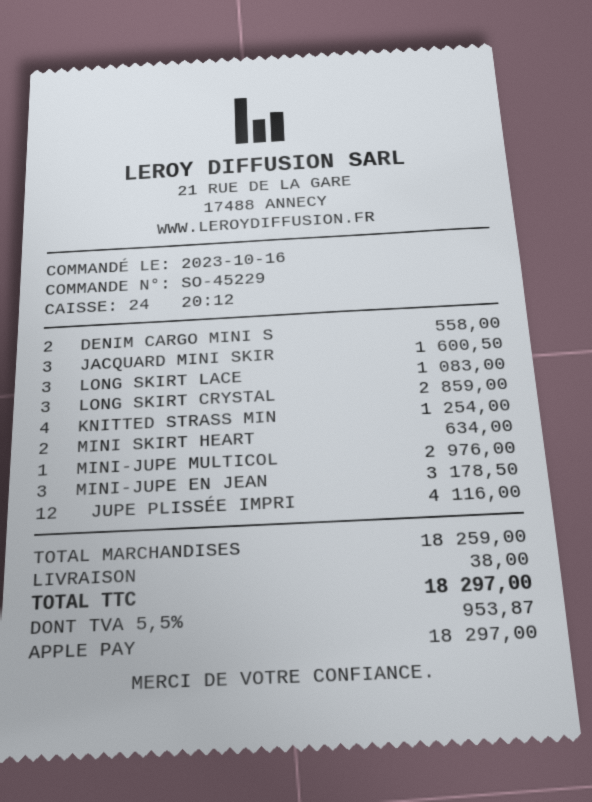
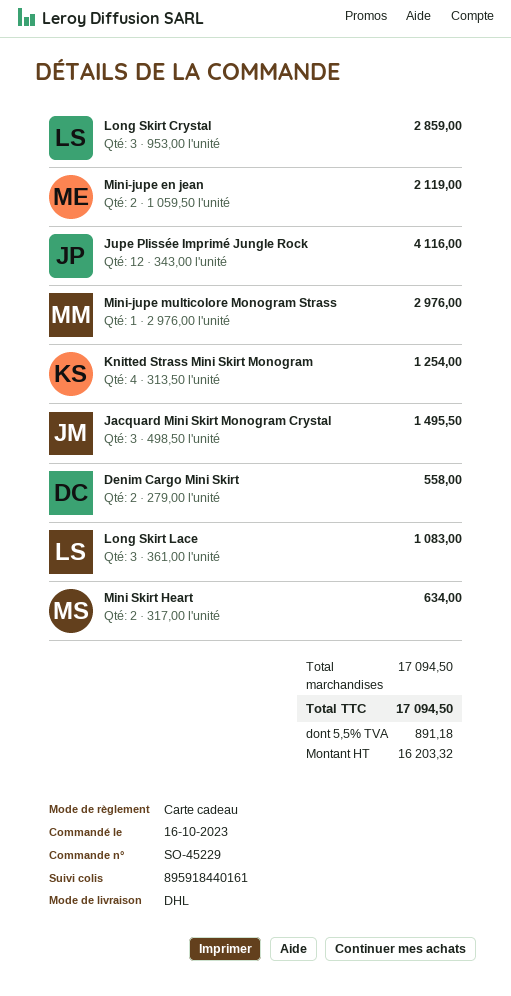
payment method: Apple Pay -> gift card
JACQUARD MINI SKIR: 3 for 1600.50 -> 3 for 1495.50
MINI-JUPE EN JEAN: 3 for 3178.50 -> 2 for 2119.00
subtotal: 18259.00 -> 17094.50
shipping: 38.00 -> none
tax: 5.5% = 953.87 -> 5.5% = 891.18
total: 18297.00 -> 17094.50

